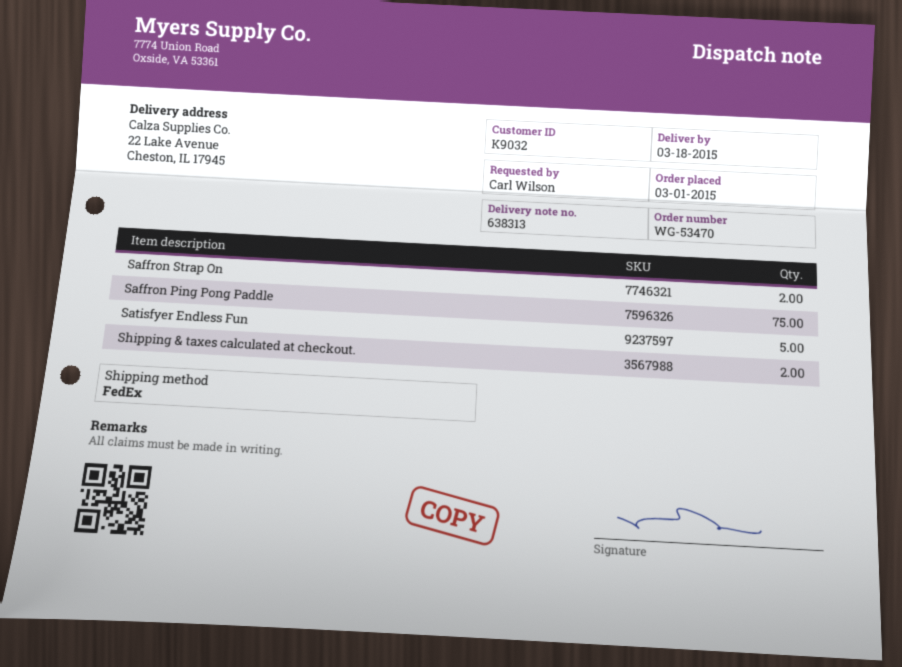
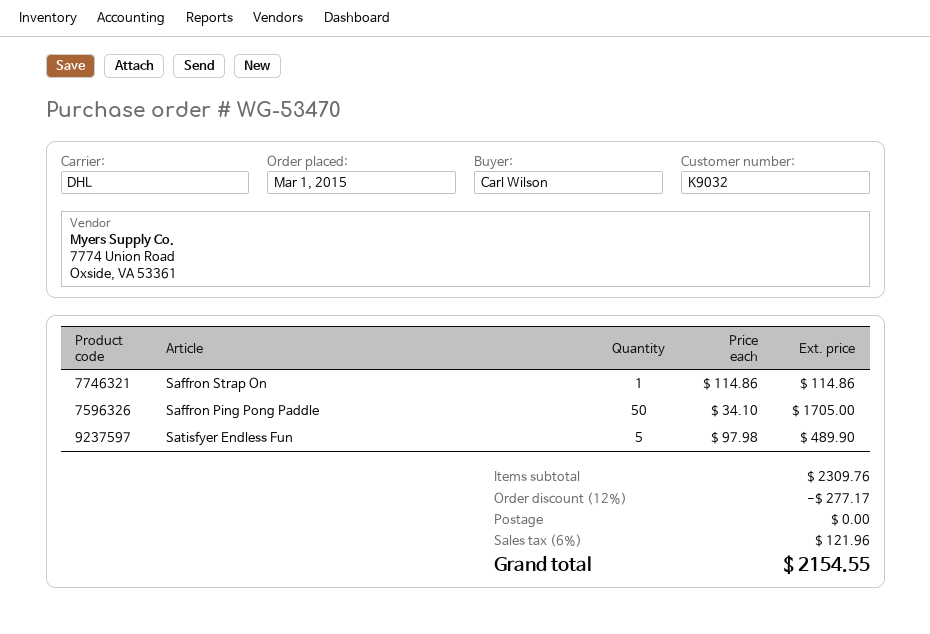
shipping method: FedEx -> DHL
Saffron Strap On: 2 -> 1
Saffron Ping Pong Paddle: 75 -> 50
Shipping & taxes calculated at checkout.: 2 -> none

